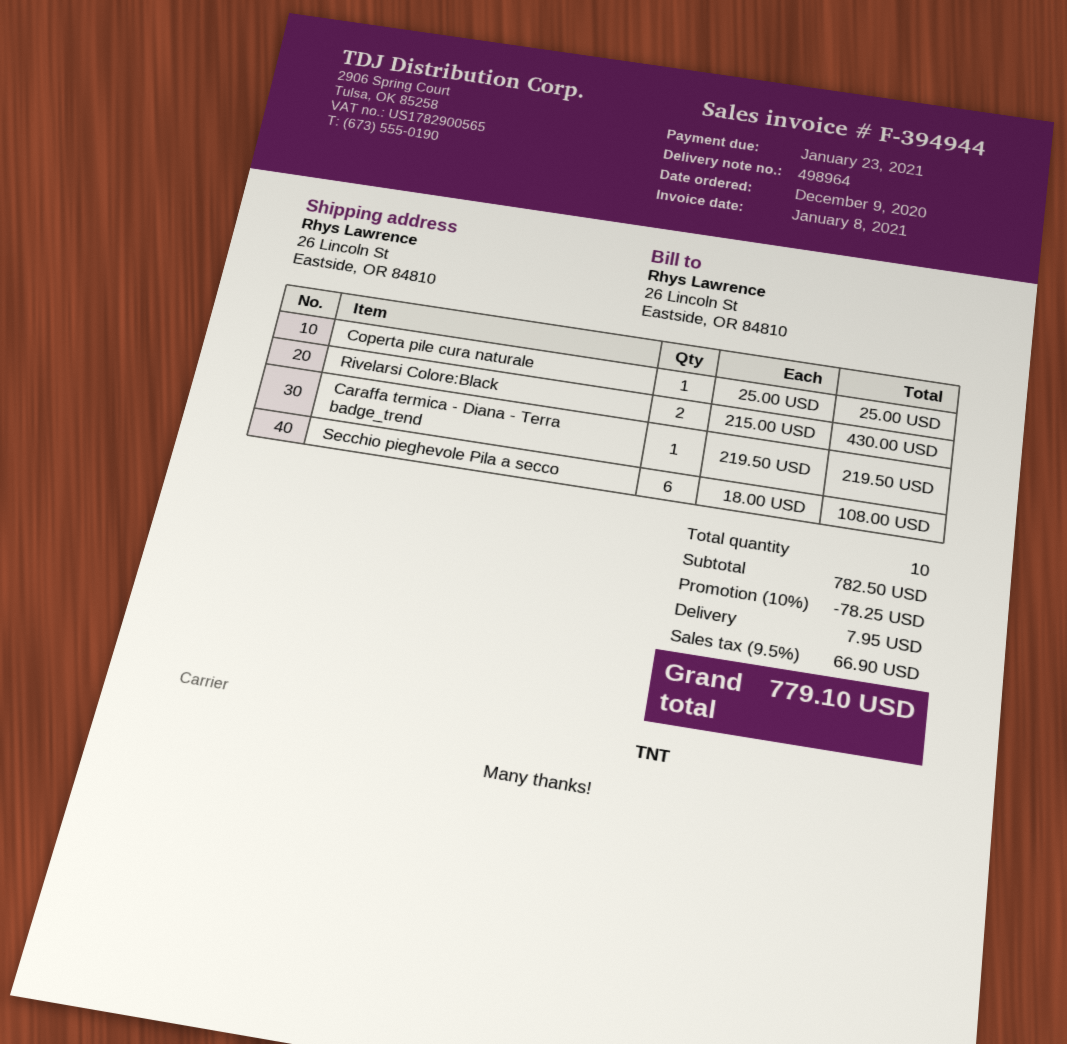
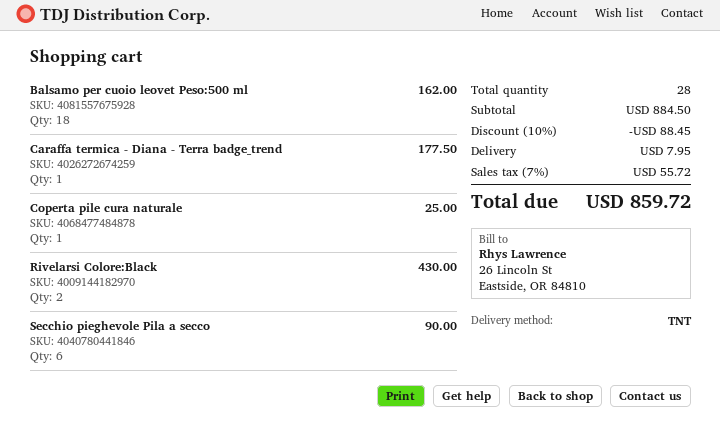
Caraffa termica - Diana - Terra badge_trend: 1 for 219.50 -> 1 for 177.50
Secchio pieghevole Pila a secco: 6 for 108.00 -> 6 for 90.00
Balsamo per cuoio leovet Peso:500 ml: none -> 18 for 162.00
total quantity: 10 -> 28
subtotal: 782.50 -> 884.50
discount: 10% = 78.25 -> 10% = 88.45
tax: 9.5% = 66.90 -> 7% = 55.72
total: 779.10 -> 859.72

